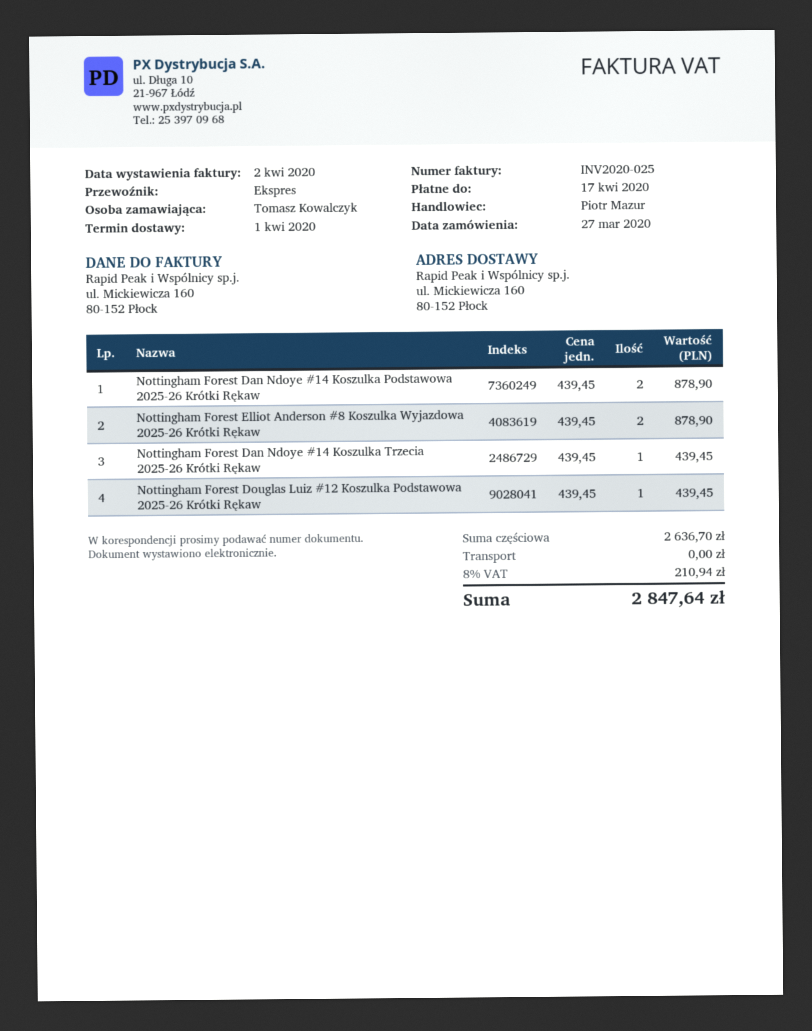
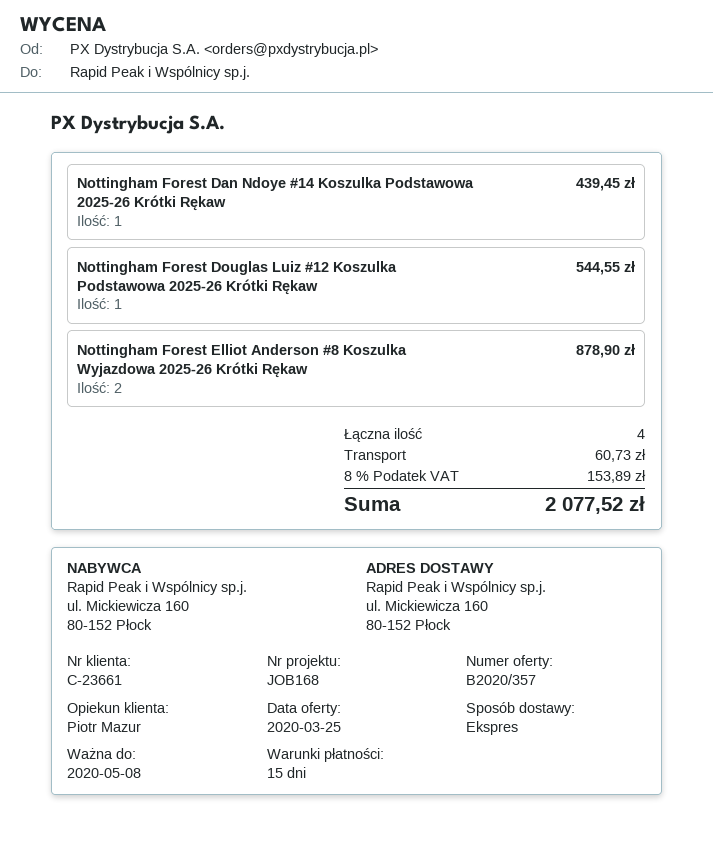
Nottingham Forest Dan Ndoye #14 Koszulka Podstawowa 2025-26 Krótki Rękaw: 2 for 878.90 -> 1 for 439.45
Nottingham Forest Dan Ndoye #14 Koszulka Trzecia 2025-26 Krótki Rękaw: 1 for 439.45 -> none
Nottingham Forest Douglas Luiz #12 Koszulka Podstawowa 2025-26 Krótki Rękaw: 1 for 439.45 -> 1 for 544.55
shipping: 0.00 -> 60.73
tax: 8% = 210.94 -> 8% = 153.89
total: 2847.64 -> 2077.52

